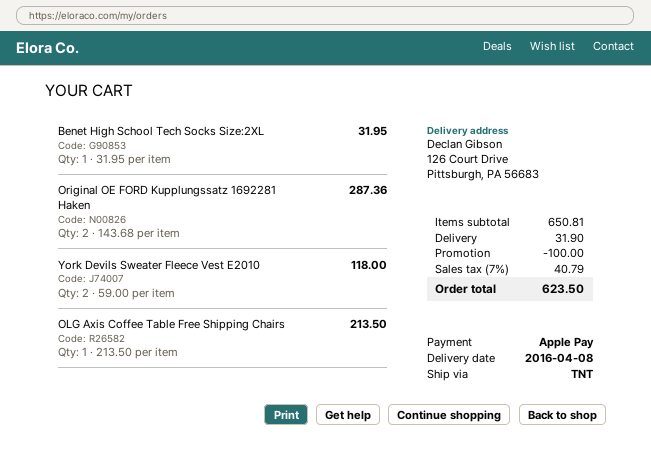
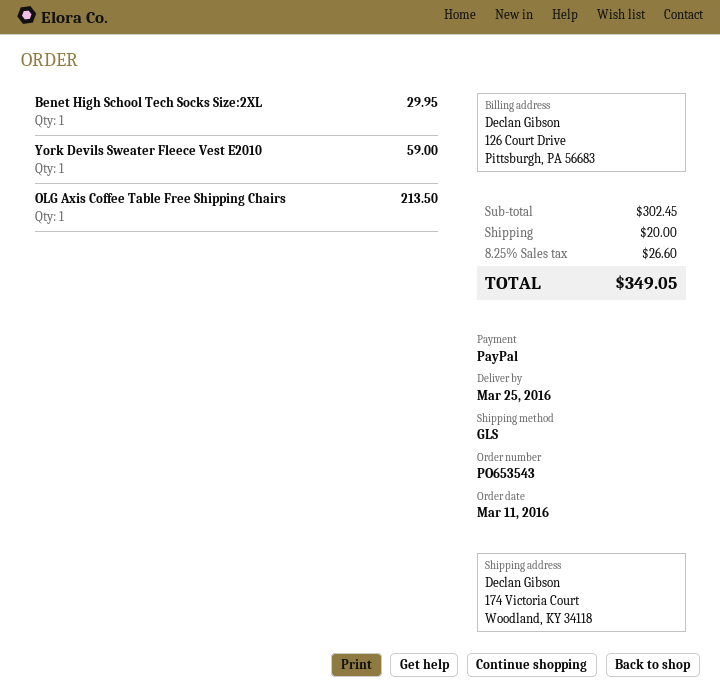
delivery date: 2016-04-08 -> 2016-03-25
payment method: Apple Pay -> PayPal
shipping method: TNT -> GLS
ship to: 126 Court Drive, Pittsburgh, PA 56683 -> 174 Victoria Court, Woodland, KY 34118
Benet High School Tech Socks Size:2XL: 1 for 31.95 -> 1 for 29.95
Original OE FORD Kupplungssatz 1692281 Haken: 2 for 287.36 -> none
York Devils Sweater Fleece Vest E2010: 2 for 118.00 -> 1 for 59.00
subtotal: 650.81 -> 302.45
discount: 100.00 -> none
shipping: 31.90 -> 20.00
tax: 7% = 40.79 -> 8.25% = 26.60
total: 623.50 -> 349.05

